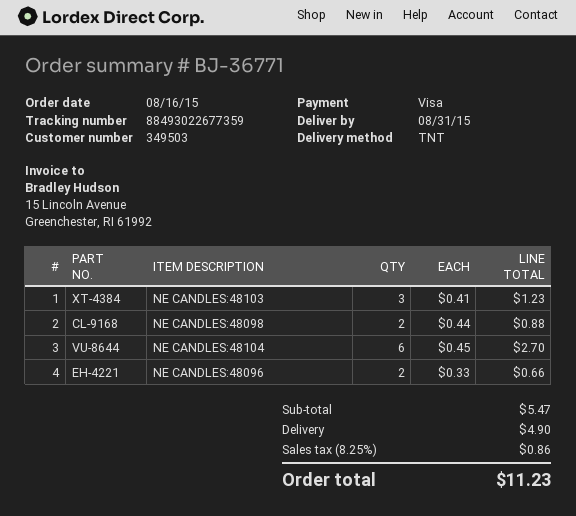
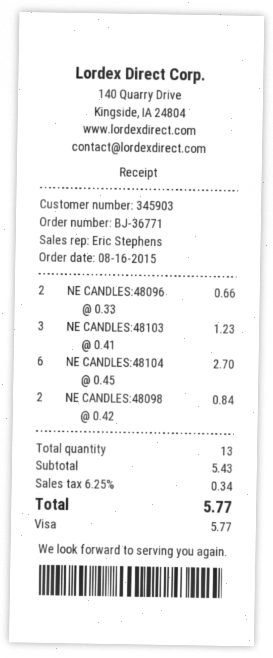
customer number: 349503 -> 345903
NE CANDLES:48098: 2 x 0.44 = 0.88 -> 2 x 0.42 = 0.84
subtotal: 5.47 -> 5.43
shipping: 4.90 -> none
tax: 8.25% = 0.86 -> 6.25% = 0.34
total: 11.23 -> 5.77

